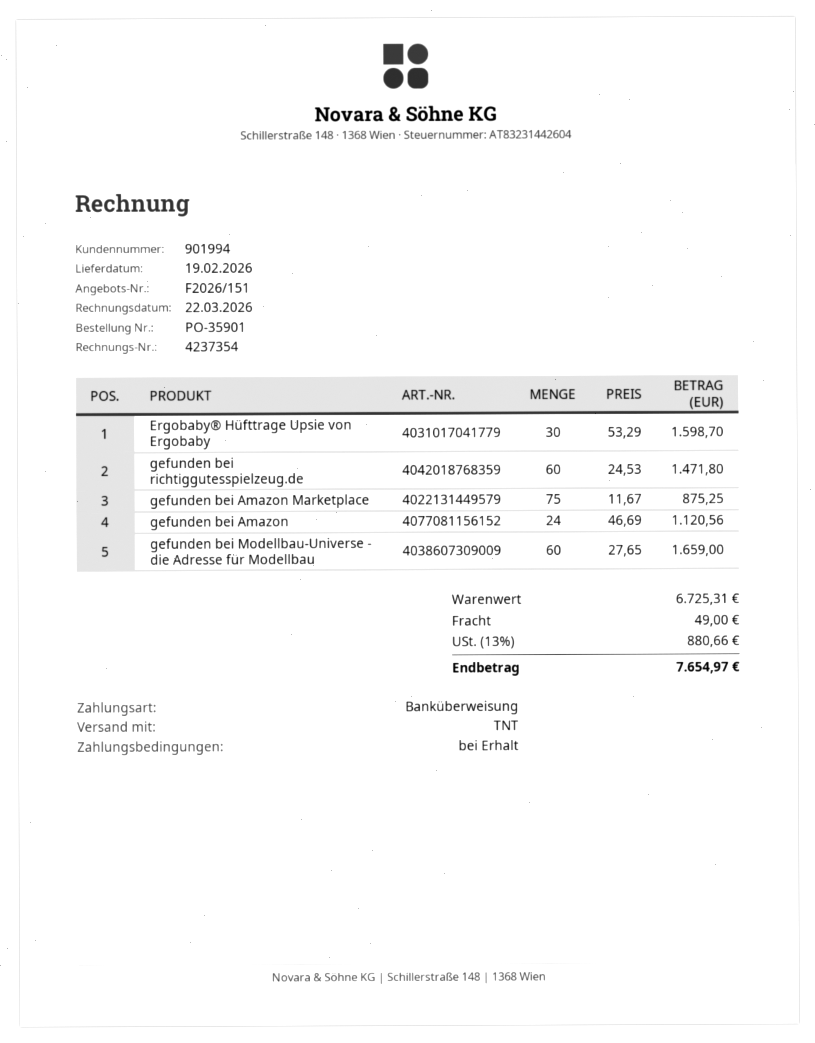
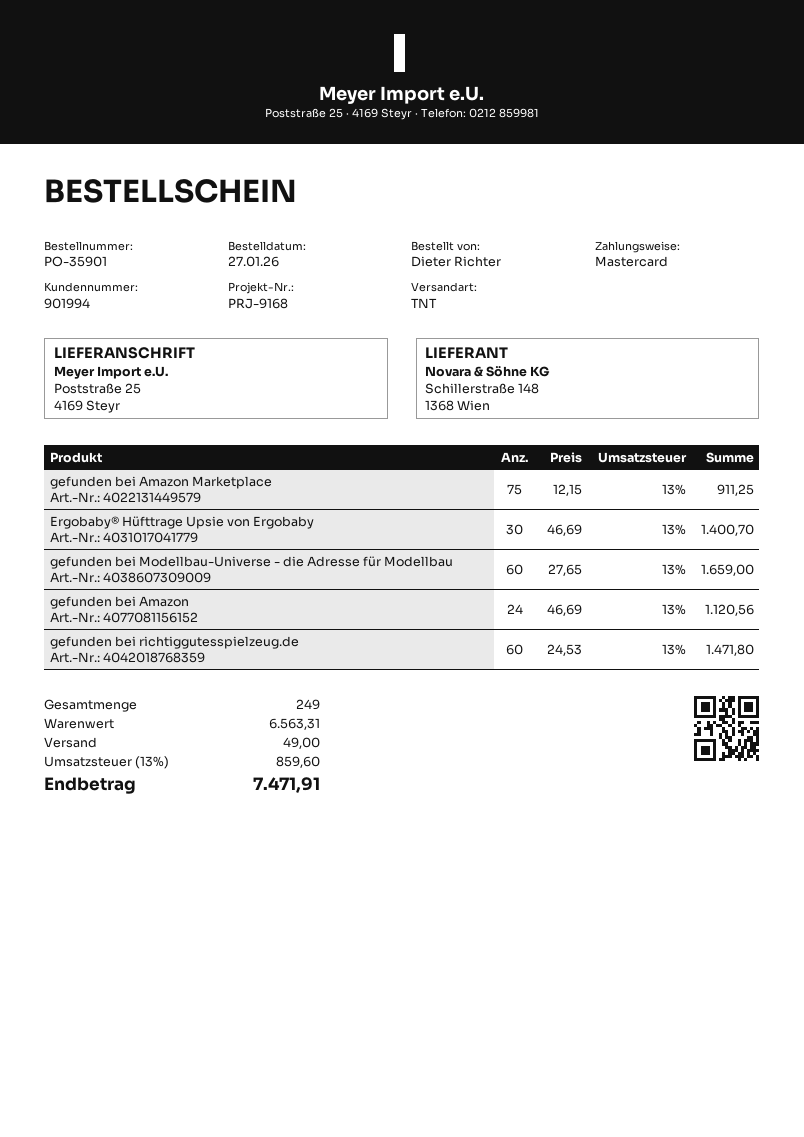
payment method: bank transfer -> Mastercard
Ergobaby® Hüfttrage Upsie von Ergobaby: 30 x 53.29 = 1598.70 -> 30 x 46.69 = 1400.70
gefunden bei Amazon Marketplace: 75 x 11.67 = 875.25 -> 75 x 12.15 = 911.25
subtotal: 6725.31 -> 6563.31
tax: 13% = 880.66 -> 13% = 859.60
total: 7654.97 -> 7471.91

